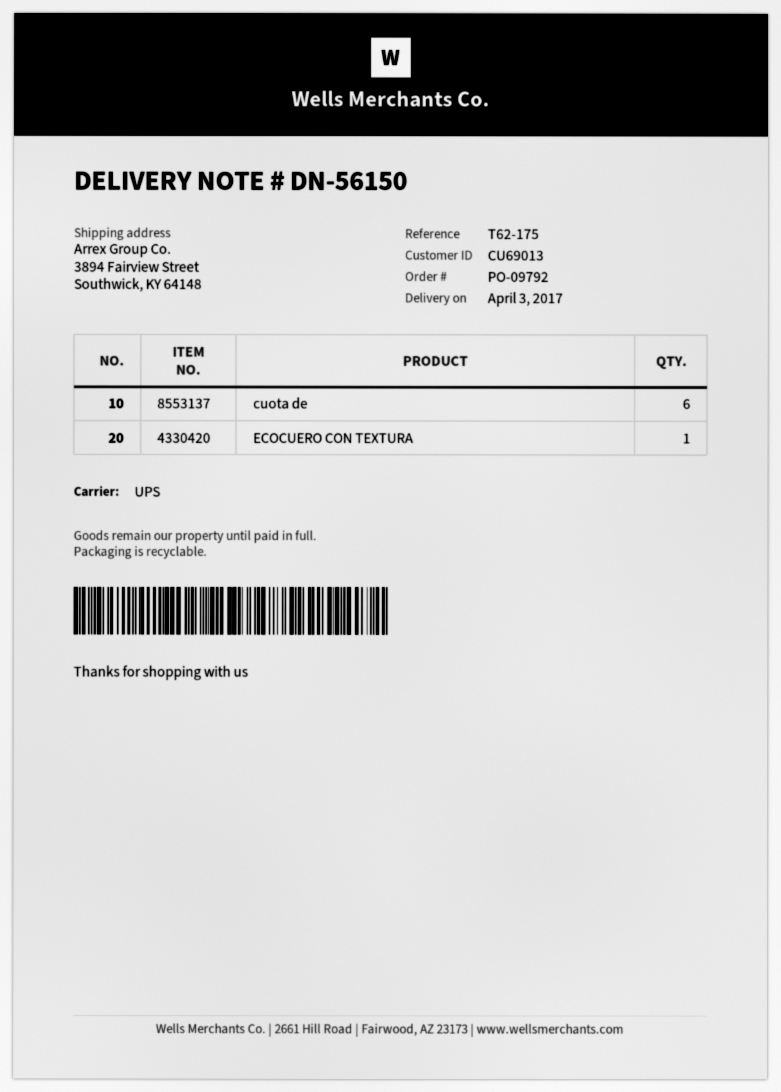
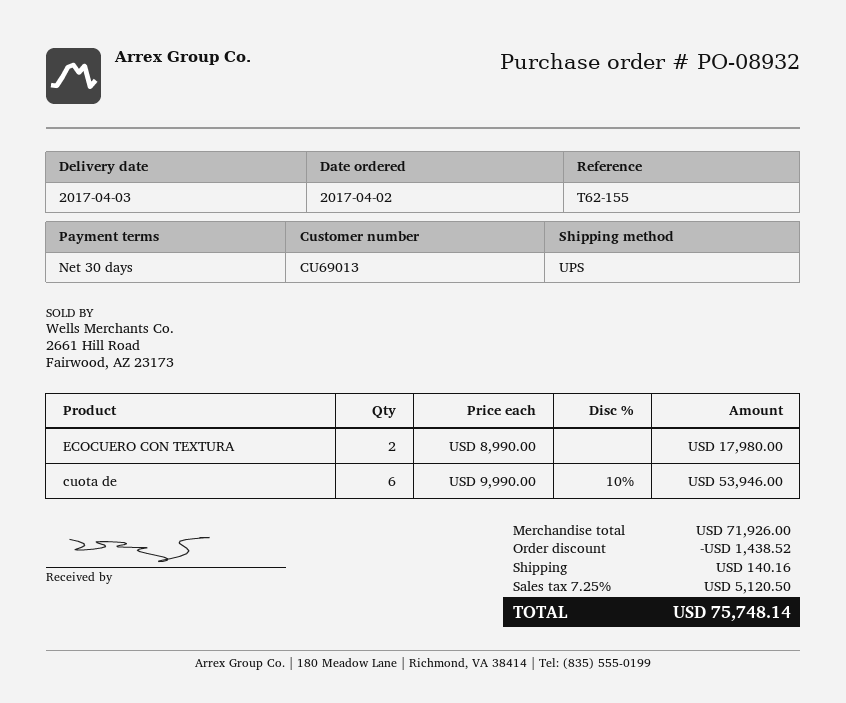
order number: PO-09792 -> PO-08932
reference: T62-175 -> T62-155
ECOCUERO CON TEXTURA: 1 -> 2

